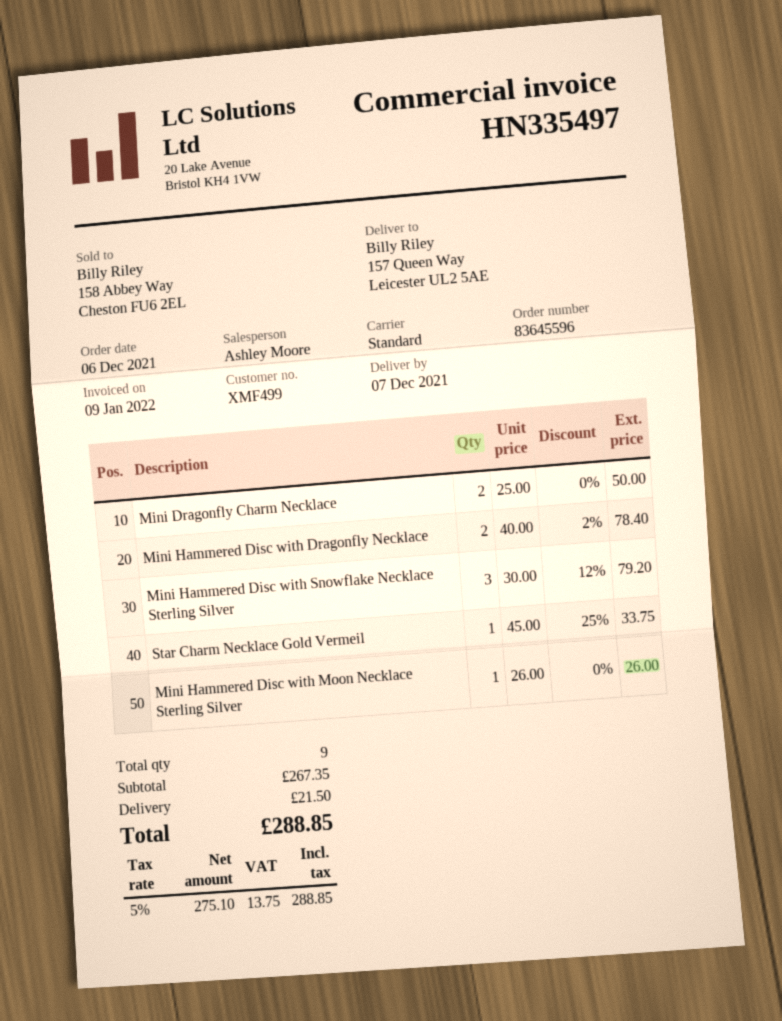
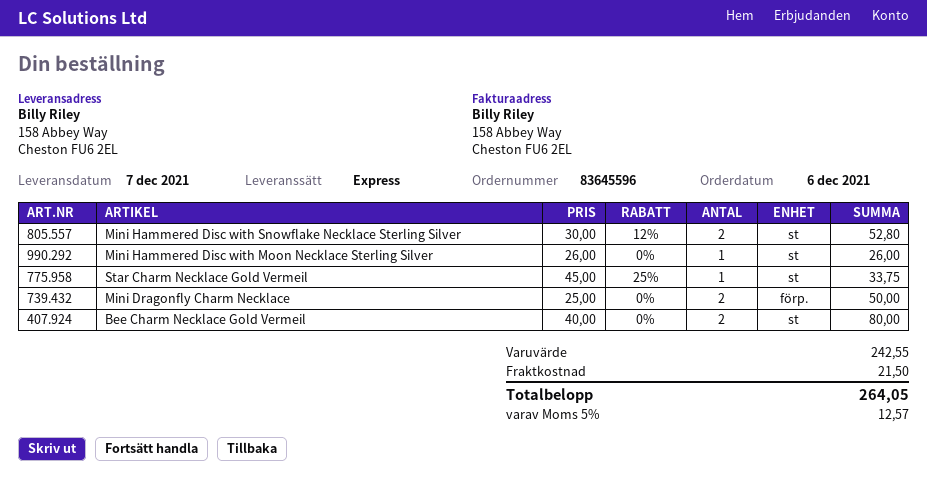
shipping method: standard -> express
ship to: 157 Queen Way, Leicester UL2 5AE -> 158 Abbey Way, Cheston FU6 2EL
Mini Hammered Disc with Dragonfly Necklace: 2 x 40.00 - 2% = 78.40 -> none
Mini Hammered Disc with Snowflake Necklace Sterling Silver: 3 x 30.00 - 12% = 79.20 -> 2 x 30.00 - 12% = 52.80
Bee Charm Necklace Gold Vermeil: none -> 2 x 40.00 = 80.00
subtotal: 267.35 -> 242.55
tax: 5% = 13.75 -> 5% = 12.57
total: 288.85 -> 264.05

